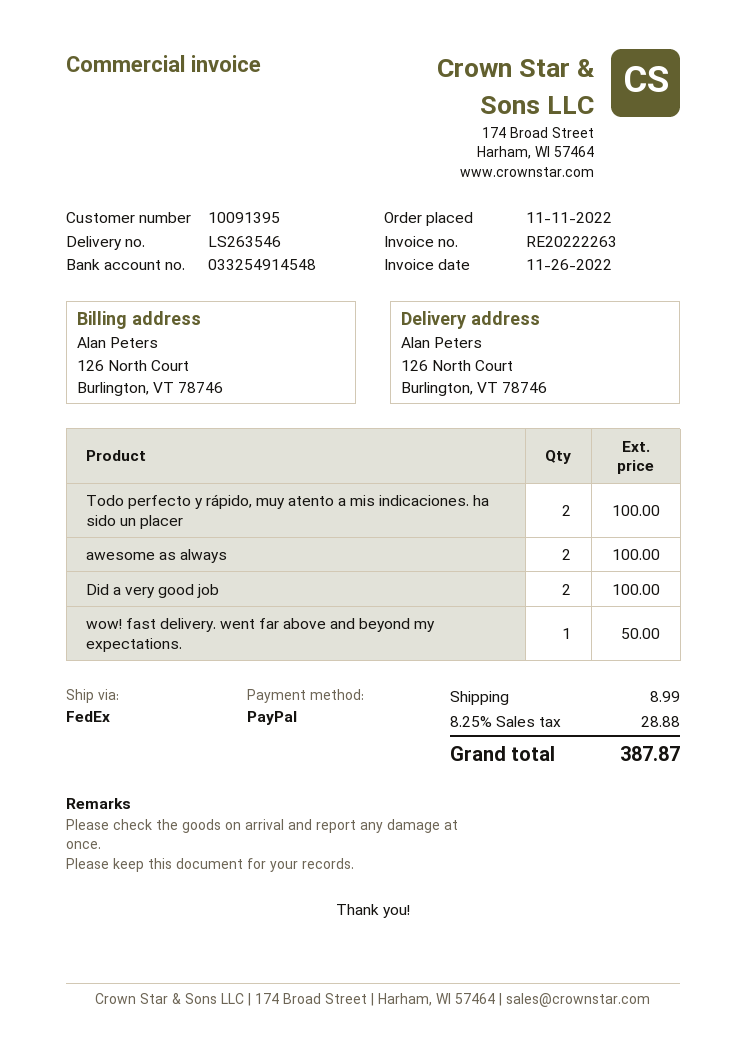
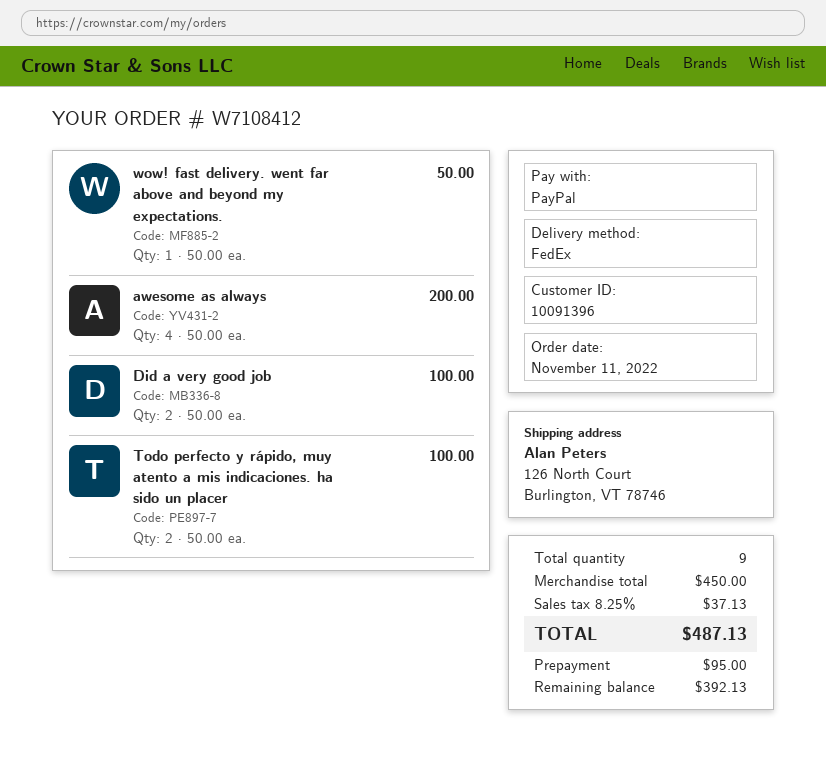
customer number: 10091395 -> 10091396
awesome as always: 2 for 100.00 -> 4 for 200.00
shipping: 8.99 -> none
tax: 8.25% = 28.88 -> 8.25% = 37.13
total: 387.87 -> 487.13

